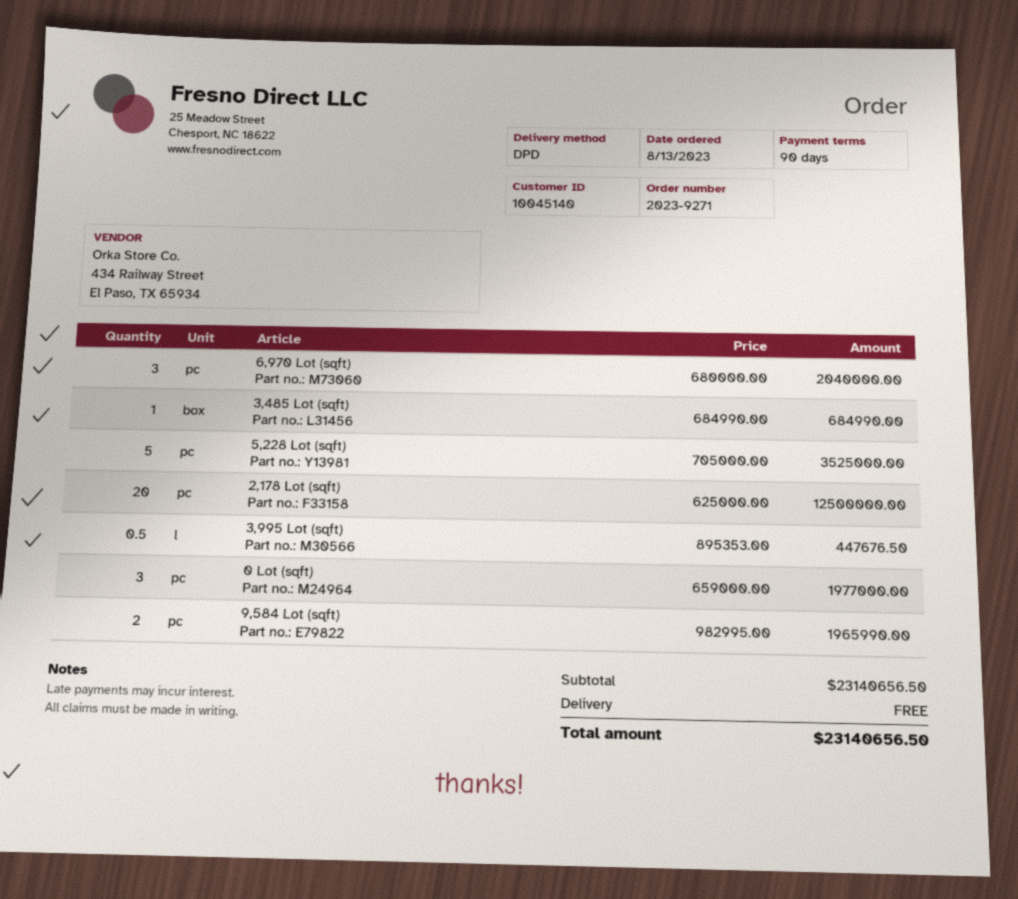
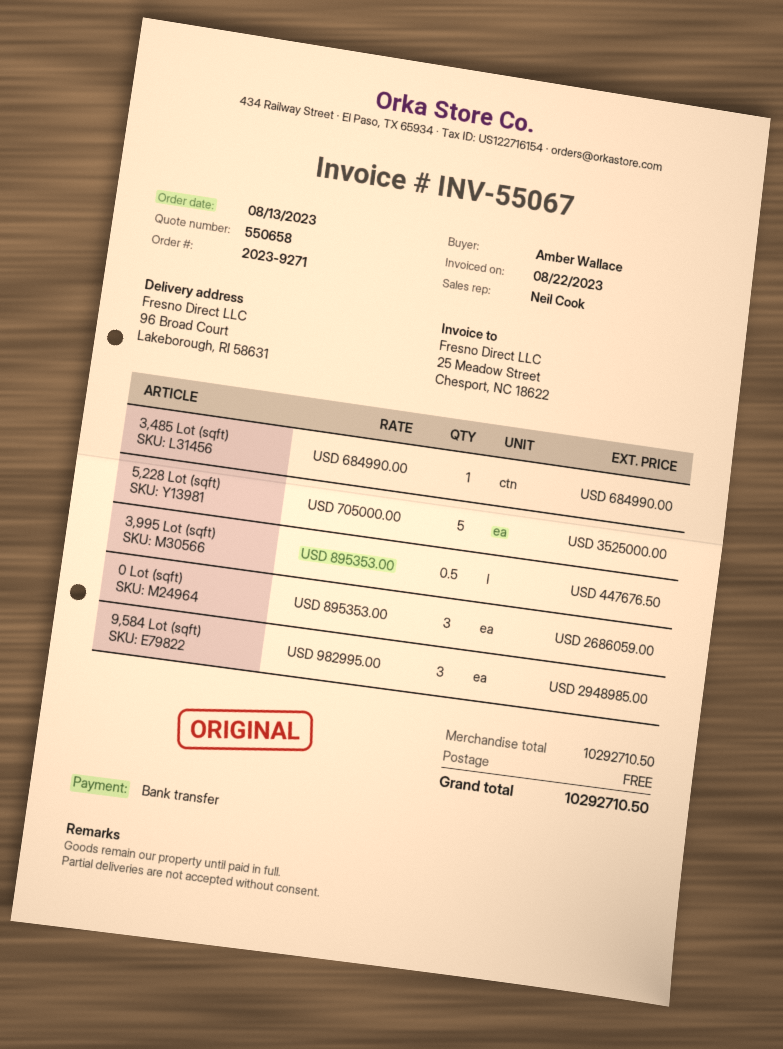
6,970 Lot (sqft): 3 x 680000.00 = 2040000.00 -> none
2,178 Lot (sqft): 20 x 625000.00 = 12500000.00 -> none
0 Lot (sqft): 3 x 659000.00 = 1977000.00 -> 3 x 895353.00 = 2686059.00
9,584 Lot (sqft): 2 x 982995.00 = 1965990.00 -> 3 x 982995.00 = 2948985.00
subtotal: 23140656.50 -> 10292710.50
total: 23140656.50 -> 10292710.50

